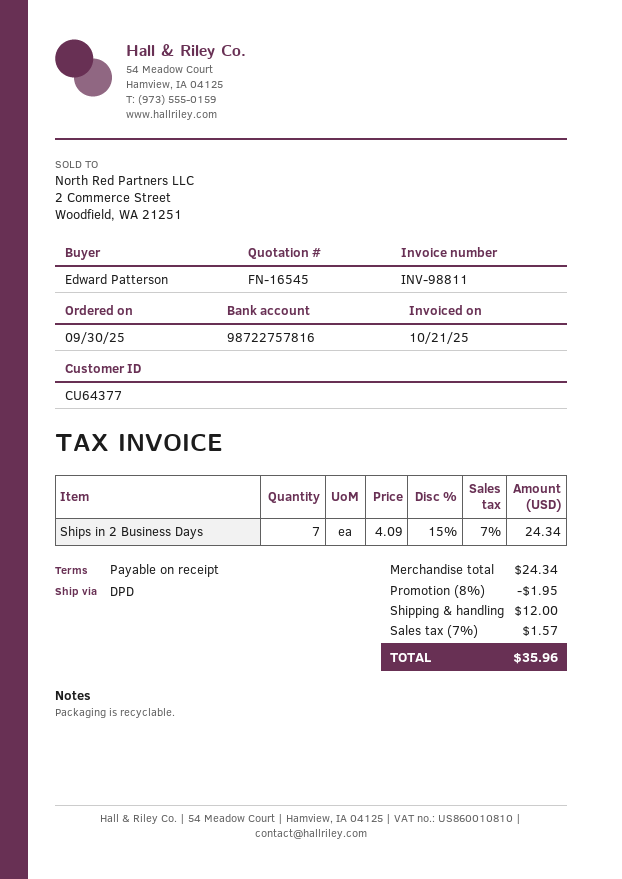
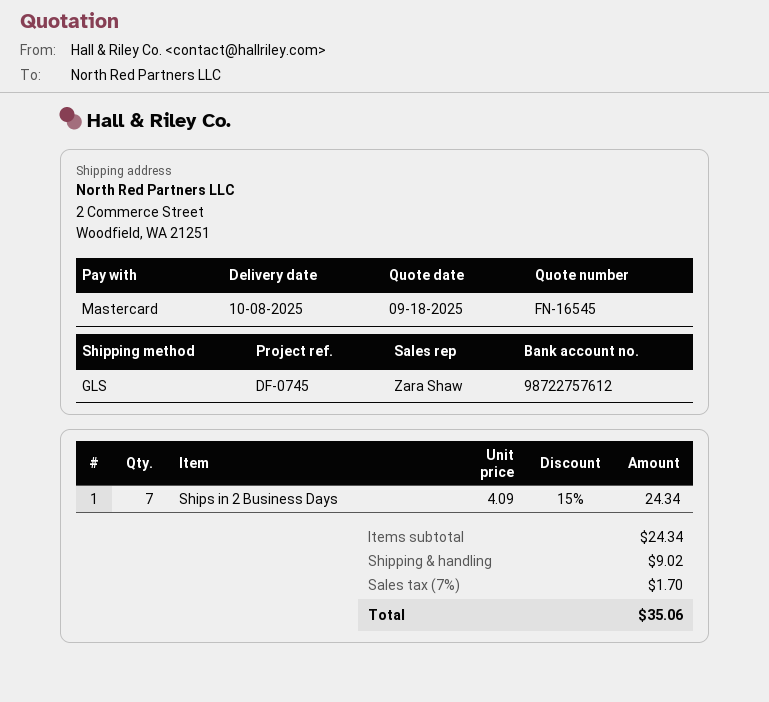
bank account: 98722757816 -> 98722757612
shipping method: DPD -> GLS
discount: 8% = 1.95 -> none
shipping: 12.00 -> 9.02
tax: 7% = 1.57 -> 7% = 1.70
total: 35.96 -> 35.06

